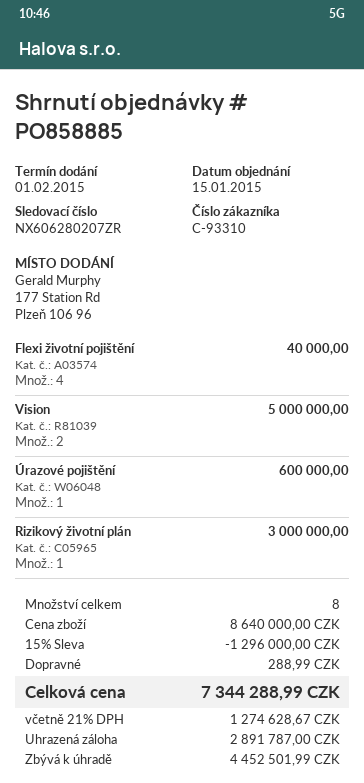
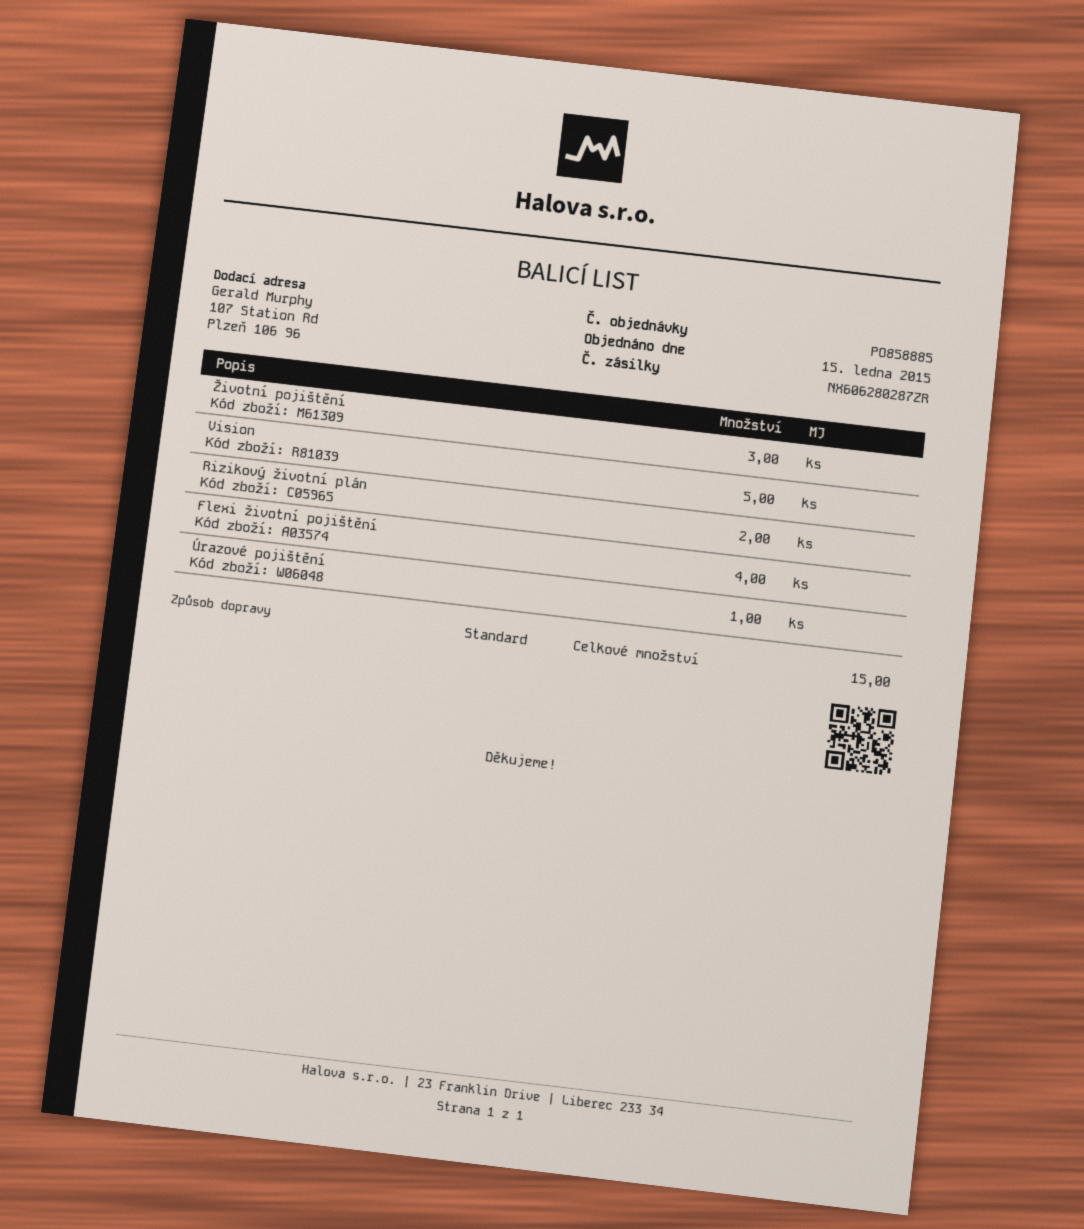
tracking number: NX606280207ZR -> NX606280287ZR
ship to: 177 Station Rd, Plzeň 106 96 -> 107 Station Rd, Plzeň 106 96
Vision: 2 -> 5
Rizikový životní plán: 1 -> 2
Životní pojištění: none -> 3
total quantity: 8 -> 15

